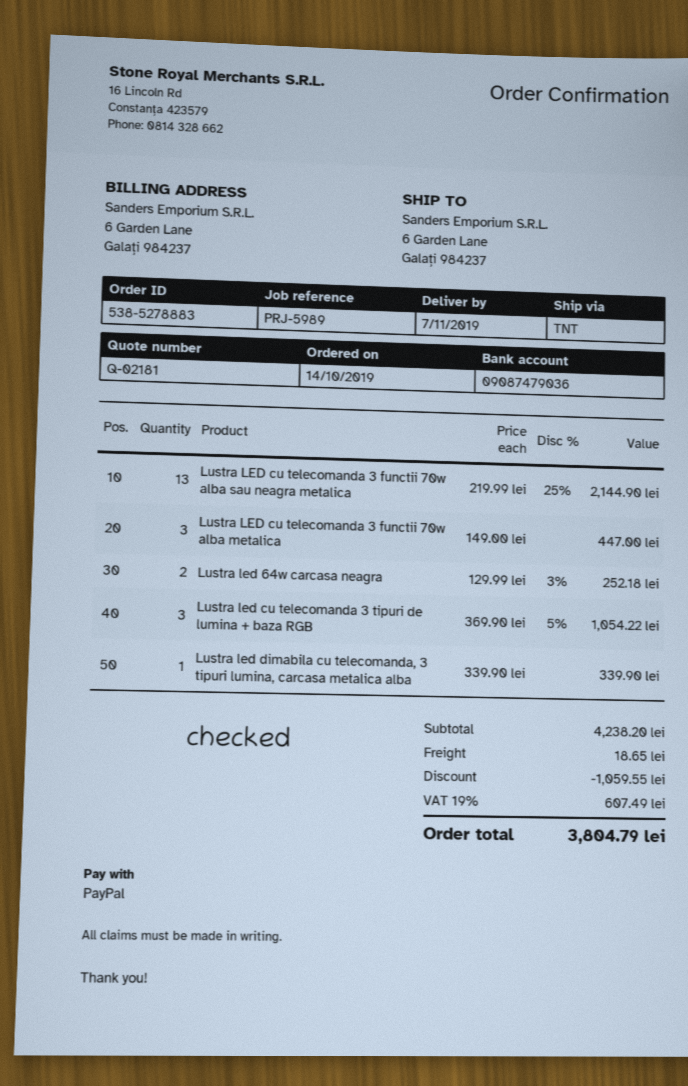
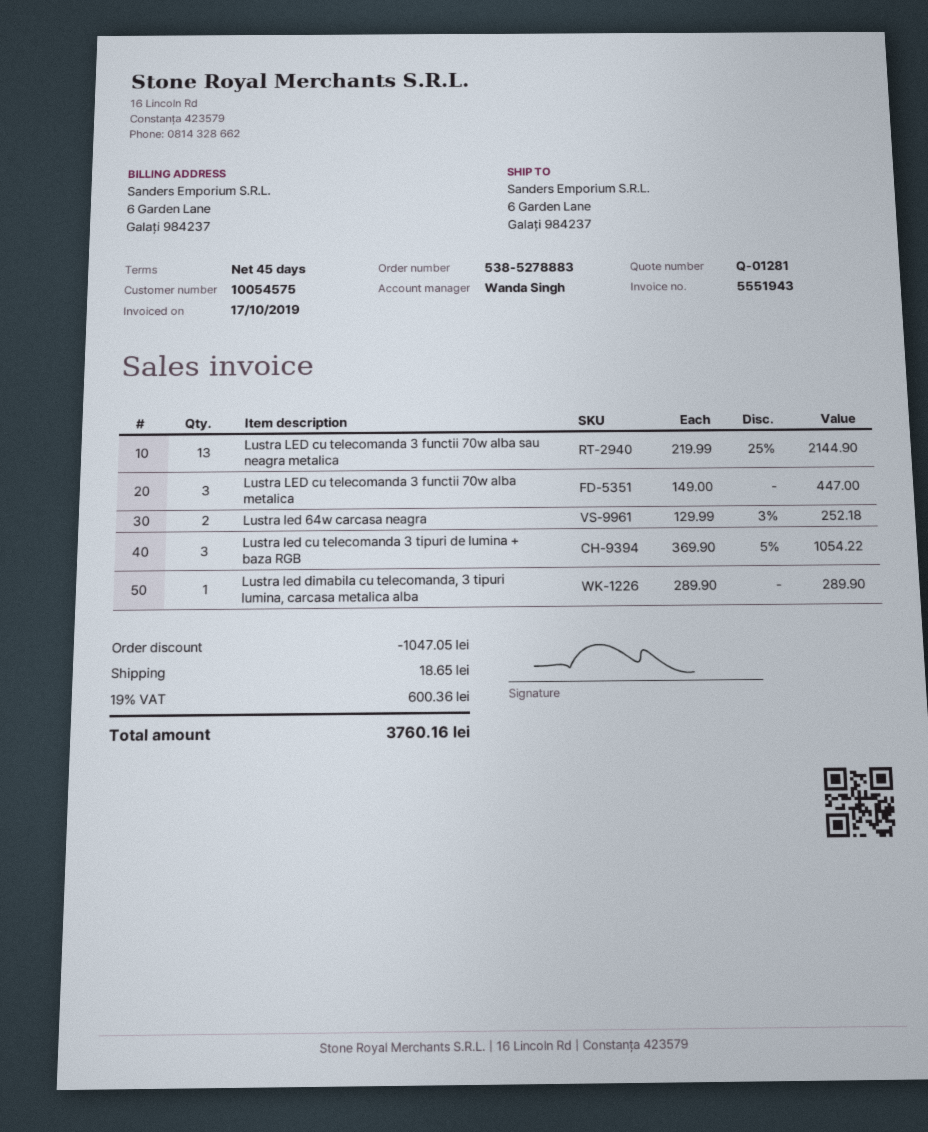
quote number: Q-02181 -> Q-01281
Lustra led dimabila cu telecomanda, 3 tipuri lumina, carcasa metalica alba: 1 x 339.90 = 339.90 -> 1 x 289.90 = 289.90
discount: 1059.55 -> 1047.05
tax: 19% = 607.49 -> 19% = 600.36
total: 3804.79 -> 3760.16

